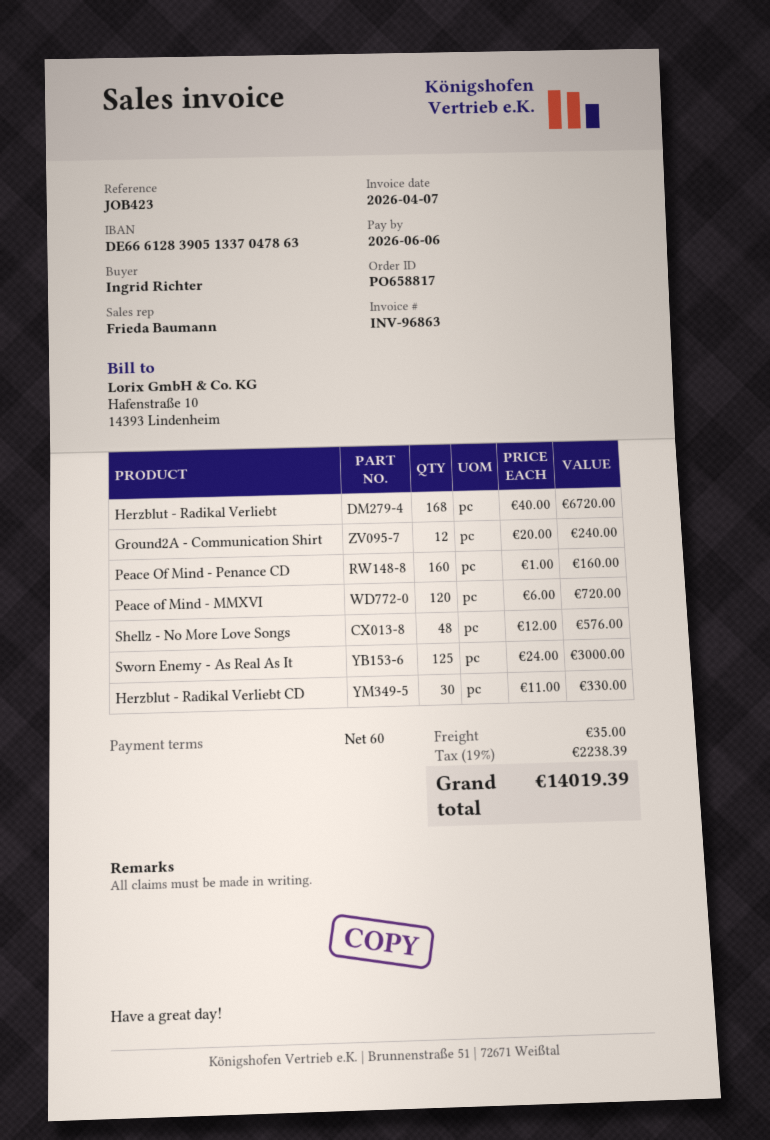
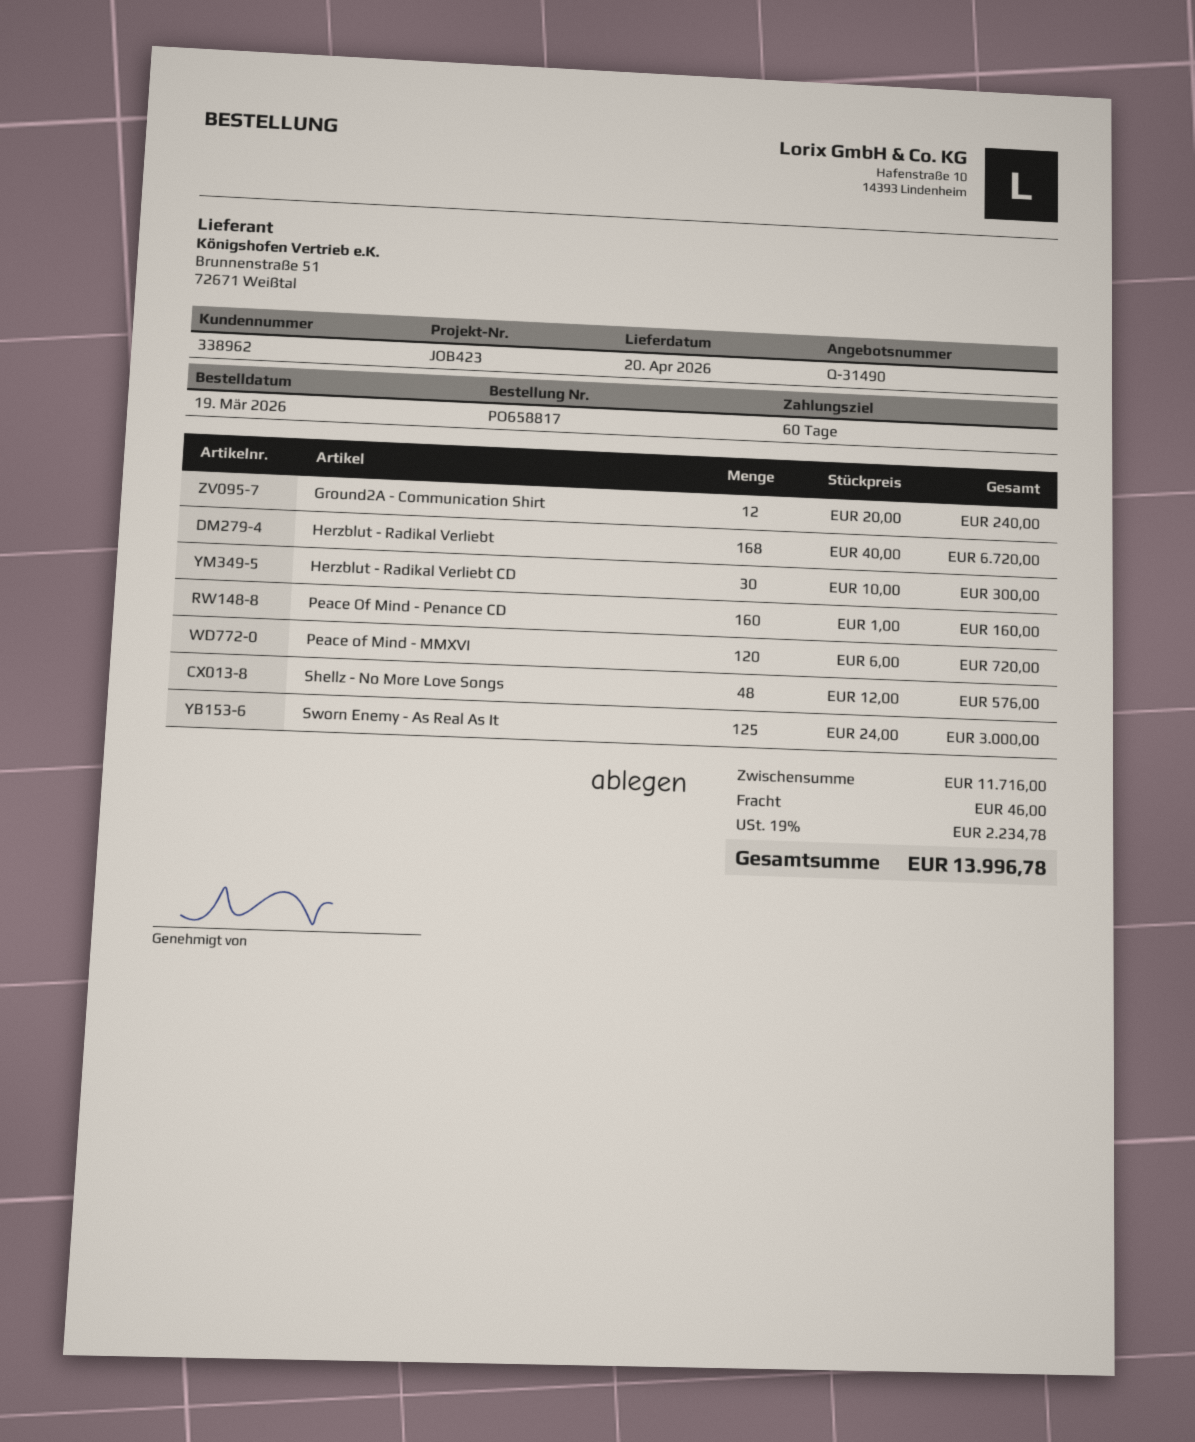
Herzblut - Radikal Verliebt CD: 30 x 11.00 = 330.00 -> 30 x 10.00 = 300.00
shipping: 35.00 -> 46.00
tax: 19% = 2238.39 -> 19% = 2234.78
total: 14019.39 -> 13996.78

